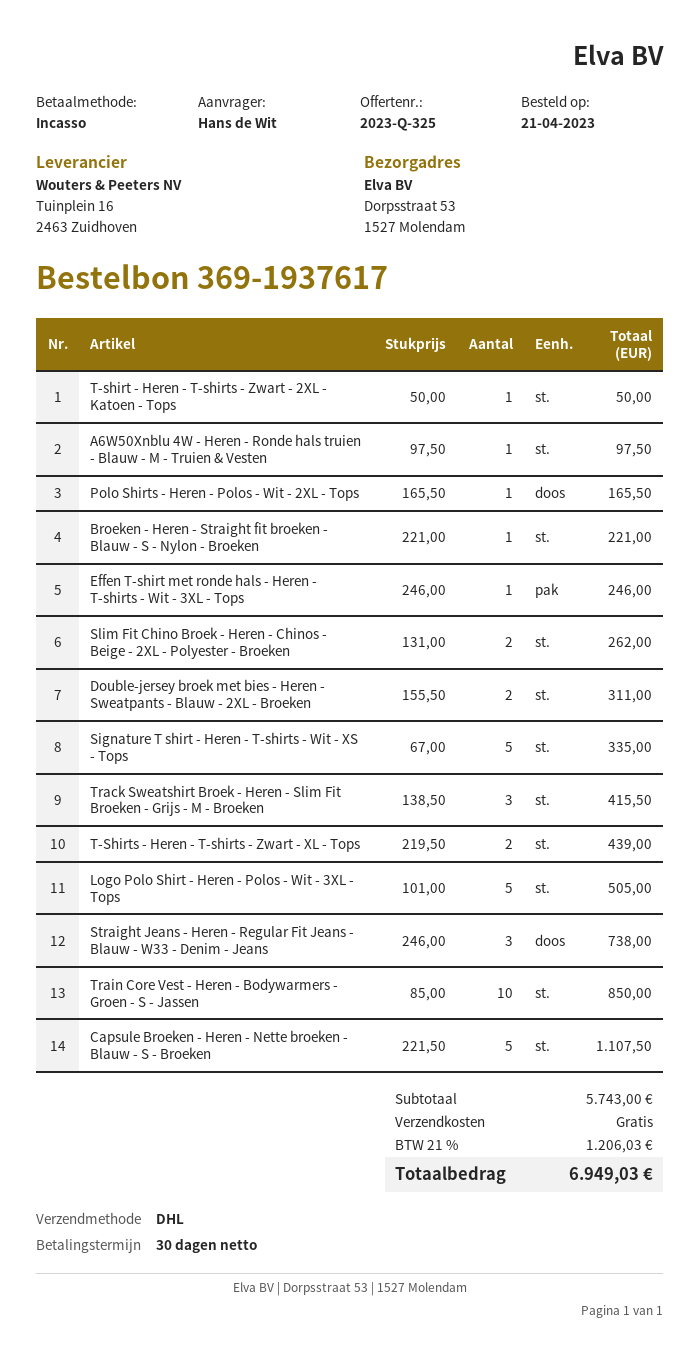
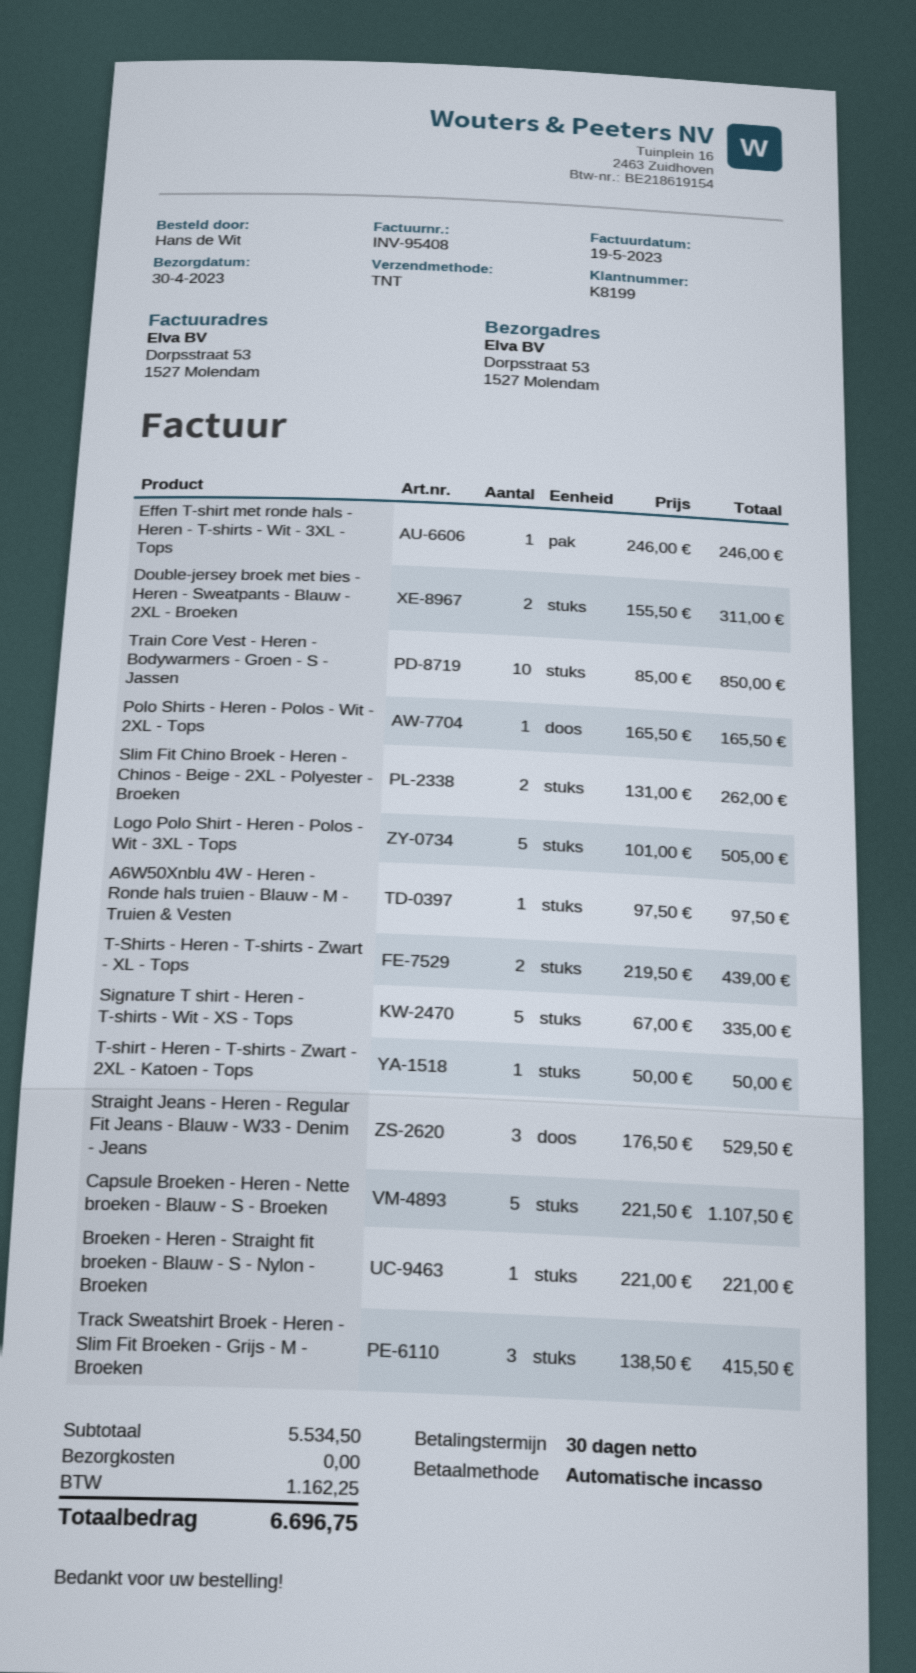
shipping method: DHL -> TNT
Straight Jeans - Heren - Regular Fit Jeans - Blauw - W33 - Denim - Jeans: 3 x 246.00 = 738.00 -> 3 x 176.50 = 529.50
subtotal: 5743.00 -> 5534.50
tax: 1206.03 -> 1162.25
total: 6949.03 -> 6696.75

